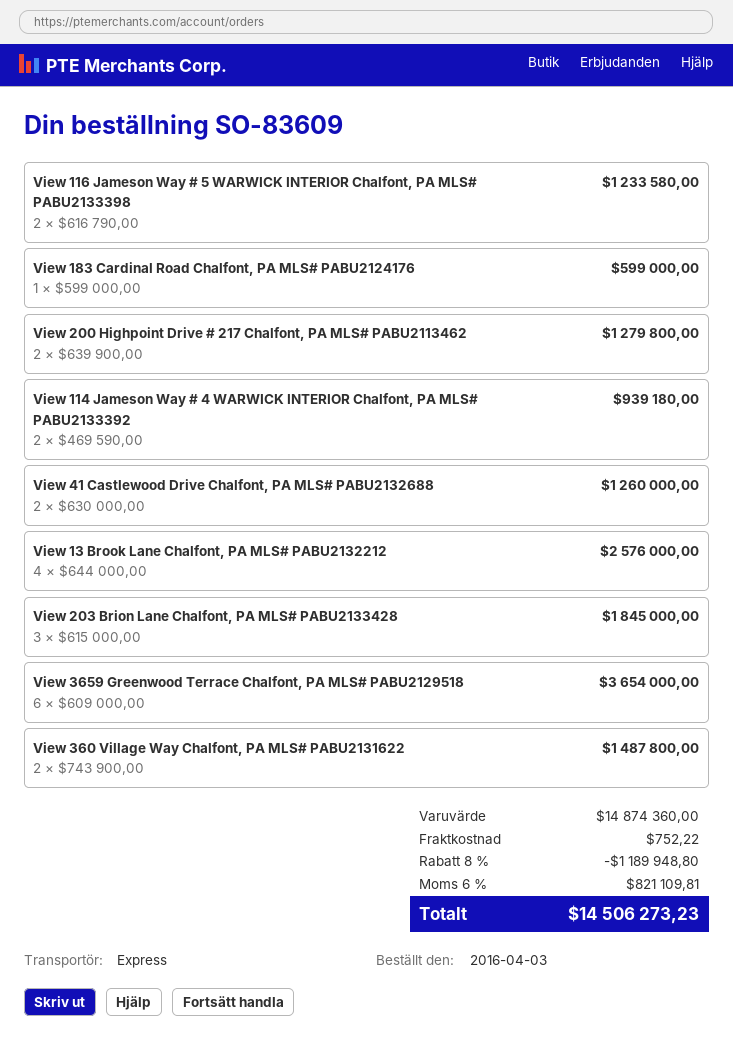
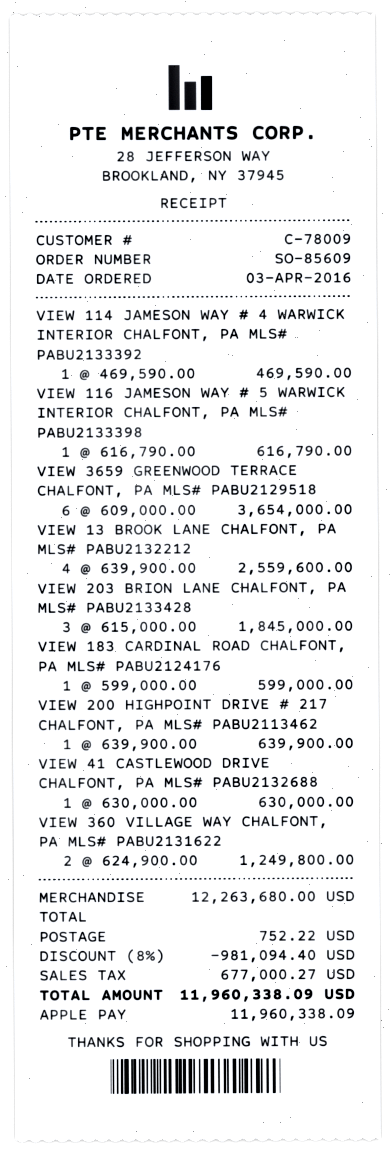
order number: SO-83609 -> SO-85609
View 116 Jameson Way # 5 WARWICK INTERIOR Chalfont, PA MLS# PABU2133398: 2 x 616790.00 = 1233580.00 -> 1 x 616790.00 = 616790.00
View 200 Highpoint Drive # 217 Chalfont, PA MLS# PABU2113462: 2 x 639900.00 = 1279800.00 -> 1 x 639900.00 = 639900.00
View 114 Jameson Way # 4 WARWICK INTERIOR Chalfont, PA MLS# PABU2133392: 2 x 469590.00 = 939180.00 -> 1 x 469590.00 = 469590.00
View 41 Castlewood Drive Chalfont, PA MLS# PABU2132688: 2 x 630000.00 = 1260000.00 -> 1 x 630000.00 = 630000.00
View 13 Brook Lane Chalfont, PA MLS# PABU2132212: 4 x 644000.00 = 2576000.00 -> 4 x 639900.00 = 2559600.00
View 360 Village Way Chalfont, PA MLS# PABU2131622: 2 x 743900.00 = 1487800.00 -> 2 x 624900.00 = 1249800.00
subtotal: 14874360.00 -> 12263680.00
discount: 8% = 1189948.80 -> 8% = 981094.40
tax: 821109.81 -> 677000.27
total: 14506273.23 -> 11960338.09

